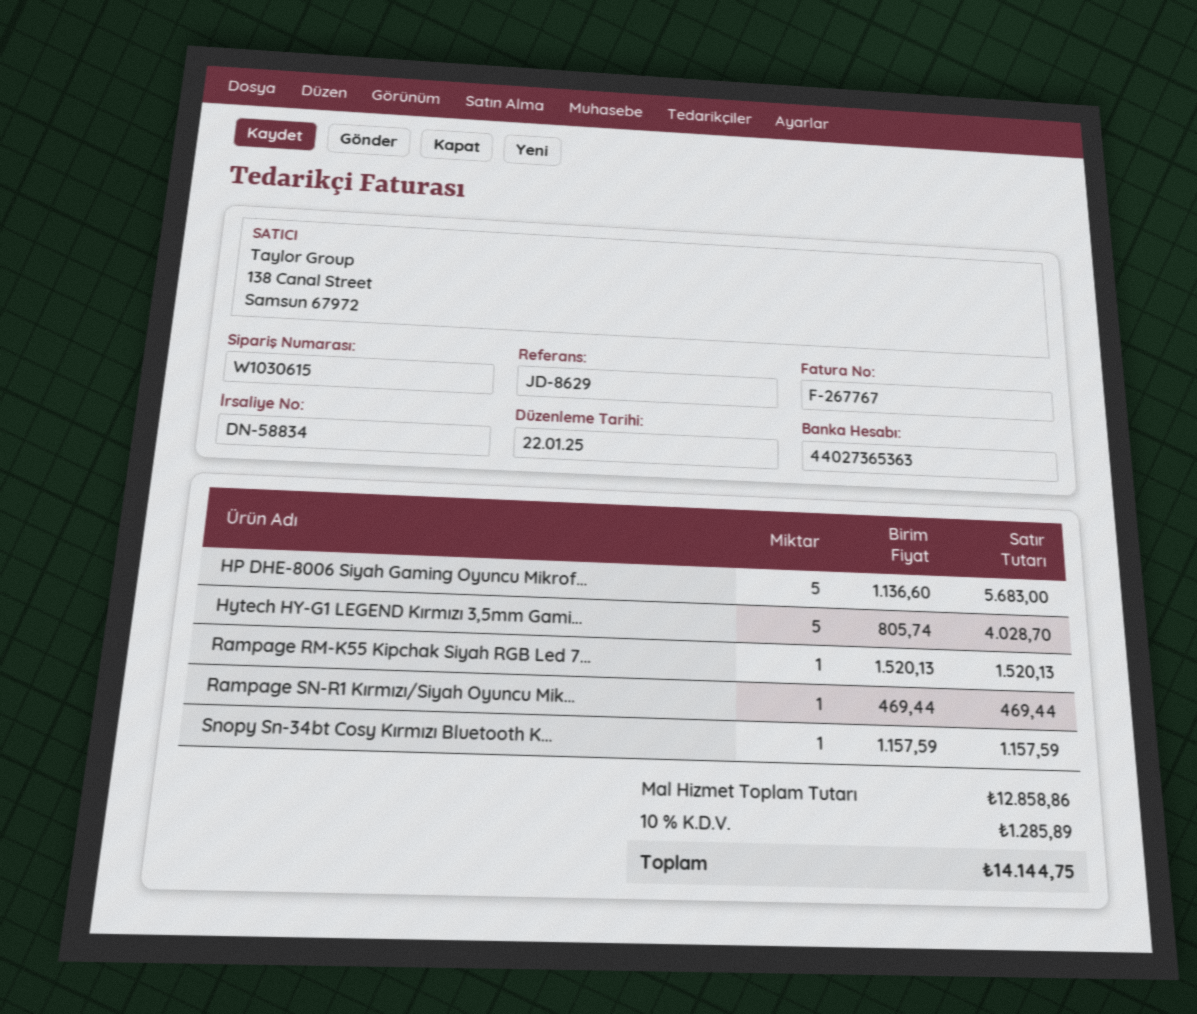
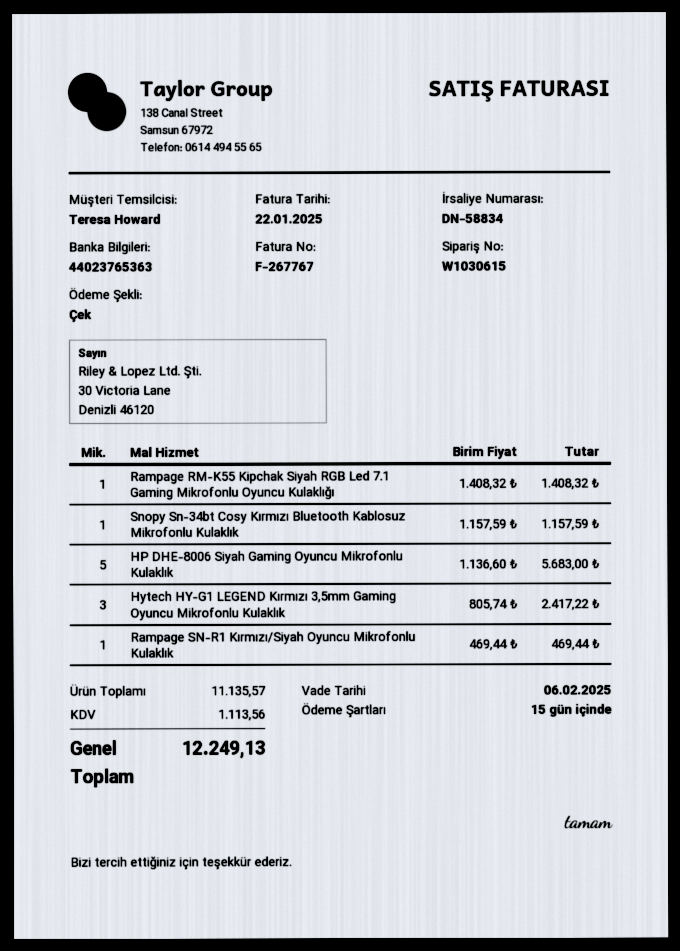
bank account: 44027365363 -> 44023765363
Hytech HY-G1 LEGEND Kırmızı 3,5mm Gami...: 5 x 805.74 = 4028.70 -> 3 x 805.74 = 2417.22
Rampage RM-K55 Kipchak Siyah RGB Led 7...: 1 x 1520.13 = 1520.13 -> 1 x 1408.32 = 1408.32
subtotal: 12858.86 -> 11135.57
tax: 1285.89 -> 1113.56
total: 14144.75 -> 12249.13

